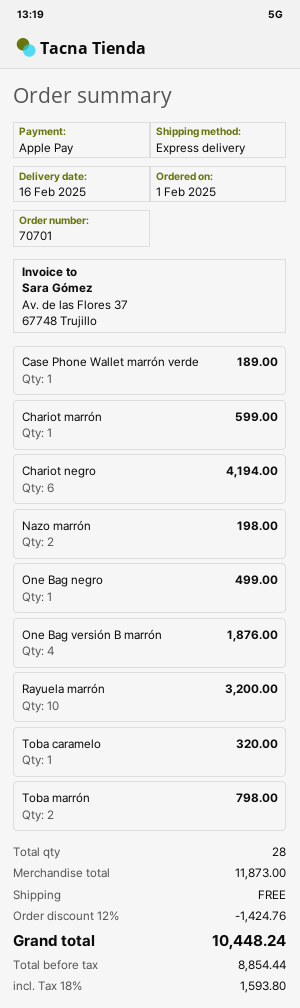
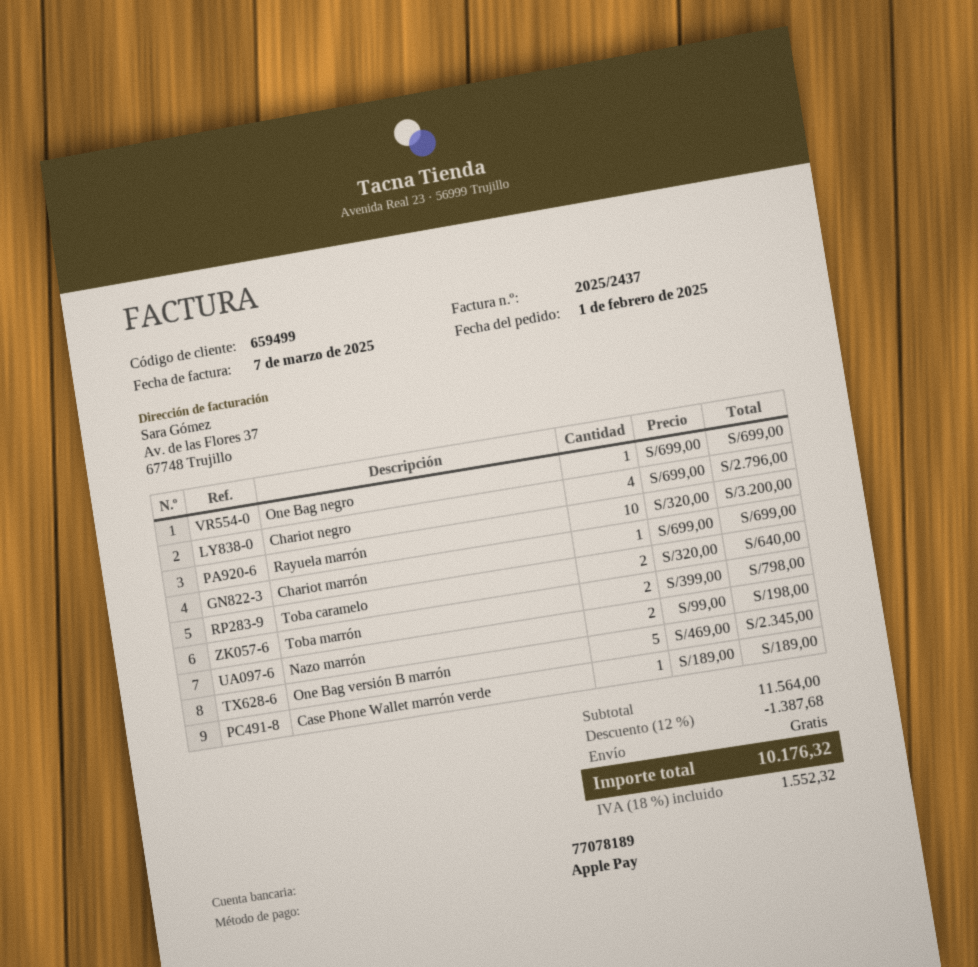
Chariot marrón: 1 for 599.00 -> 1 for 699.00
Chariot negro: 6 for 4194.00 -> 4 for 2796.00
One Bag negro: 1 for 499.00 -> 1 for 699.00
One Bag versión B marrón: 4 for 1876.00 -> 5 for 2345.00
Toba caramelo: 1 for 320.00 -> 2 for 640.00
subtotal: 11873.00 -> 11564.00
discount: 12% = 1424.76 -> 12% = 1387.68
tax: 18% = 1593.80 -> 18% = 1552.32
total: 10448.24 -> 10176.32

